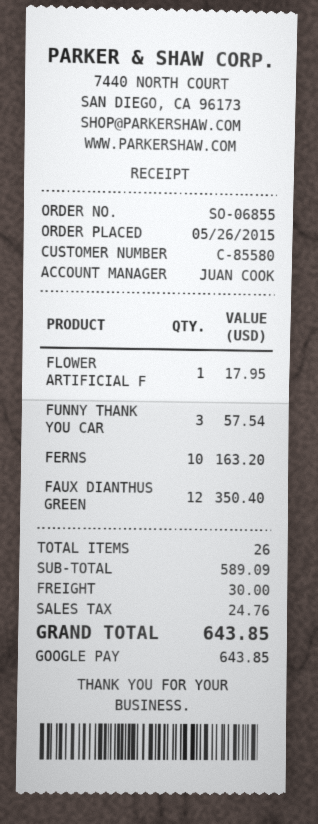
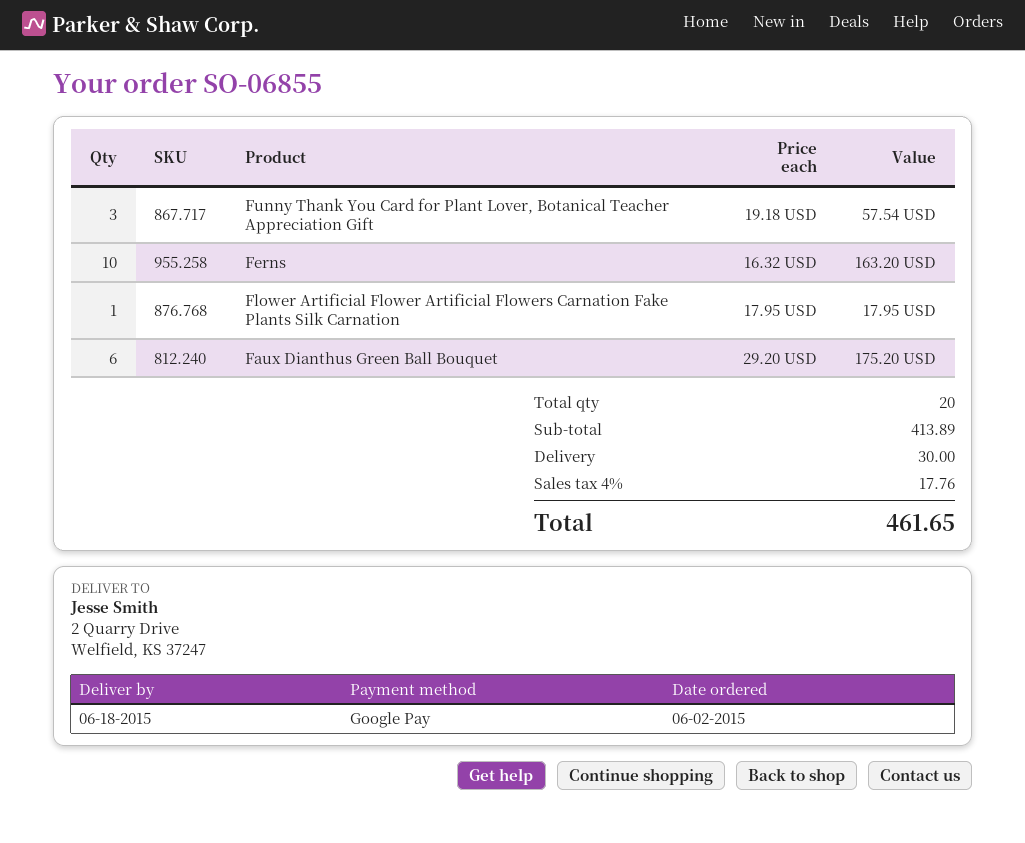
order date: 2015-05-26 -> 2015-06-02
FAUX DIANTHUS GREEN: 12 for 350.40 -> 6 for 175.20
total quantity: 26 -> 20
subtotal: 589.09 -> 413.89
tax: 24.76 -> 17.76
total: 643.85 -> 461.65

